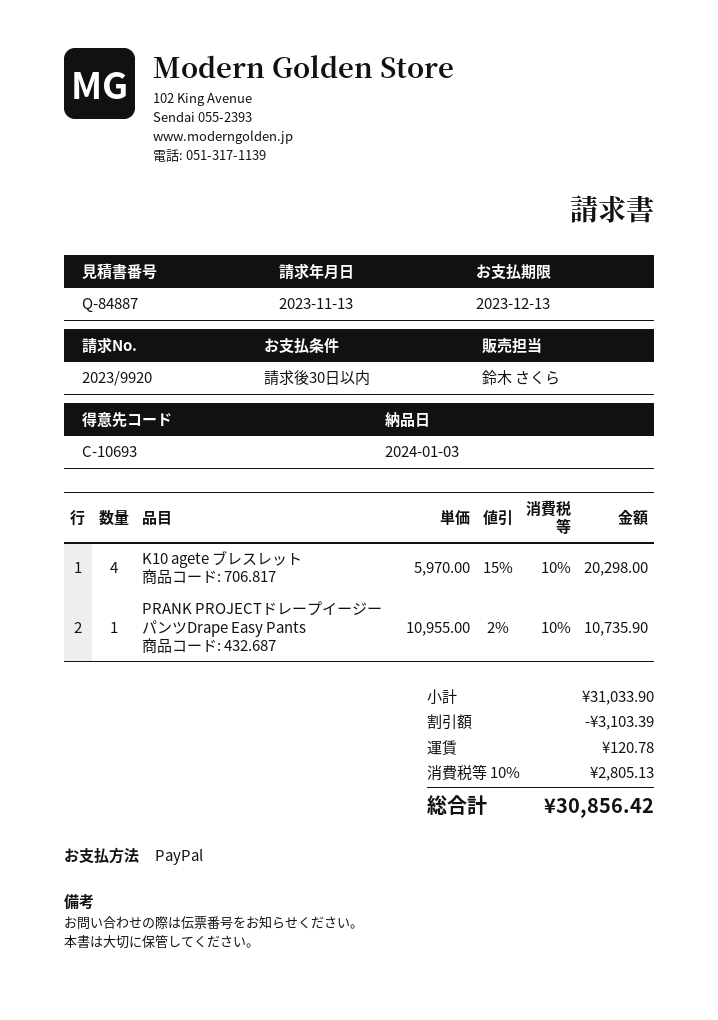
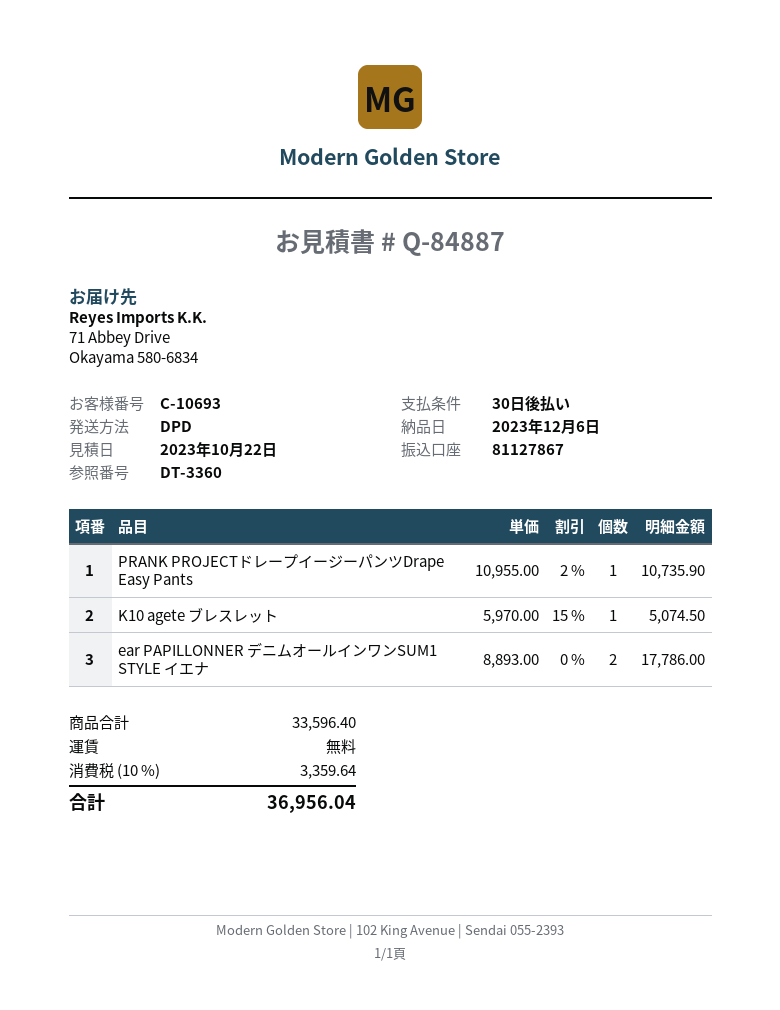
delivery date: 2024-01-03 -> 2023-12-06
K10 agete ブレスレット: 4 x 5970.00 - 15% = 20298.00 -> 1 x 5970.00 - 15% = 5074.50
ear PAPILLONNER デニムオールインワンSUM1 STYLE イエナ: none -> 2 x 8893.00 = 17786.00
subtotal: 31033.90 -> 33596.40
discount: 3103.39 -> none
shipping: 120.78 -> 0.00
tax: 10% = 2805.13 -> 10% = 3359.64
total: 30856.42 -> 36956.04

